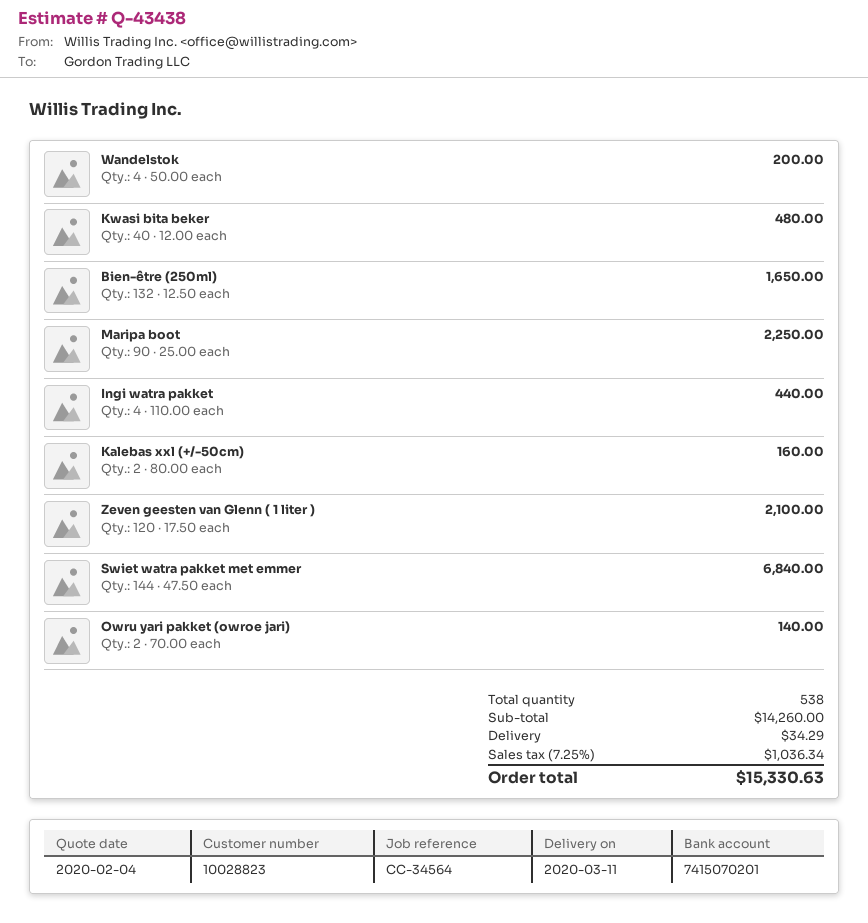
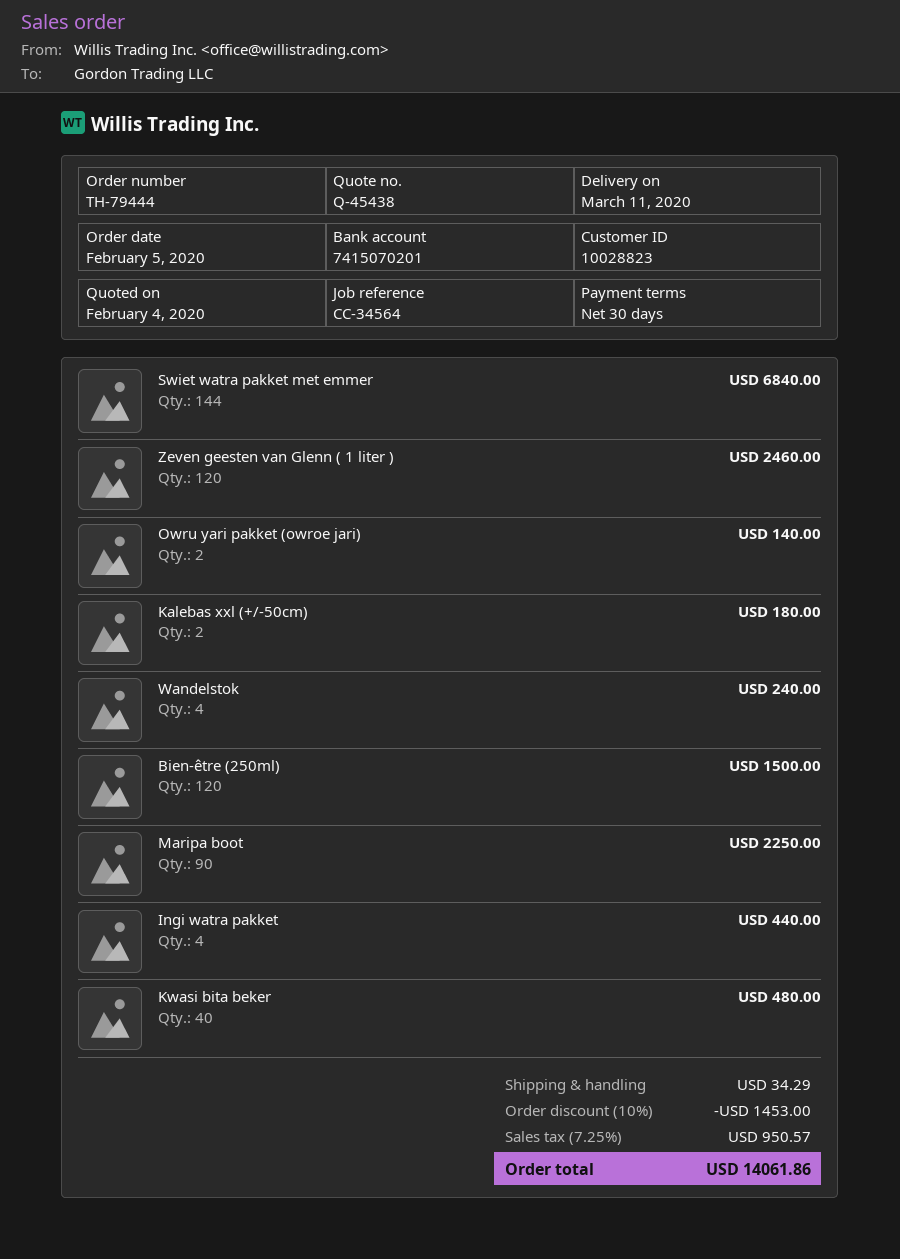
quote number: Q-43438 -> Q-45438
Wandelstok: 4 for 200.00 -> 4 for 240.00
Bien-être (250ml): 132 for 1650.00 -> 120 for 1500.00
Kalebas xxl (+/-50cm): 2 for 160.00 -> 2 for 180.00
Zeven geesten van Glenn ( 1 liter ): 120 for 2100.00 -> 120 for 2460.00
discount: none -> 10% = 1453.00
tax: 7.25% = 1036.34 -> 7.25% = 950.57
total: 15330.63 -> 14061.86

